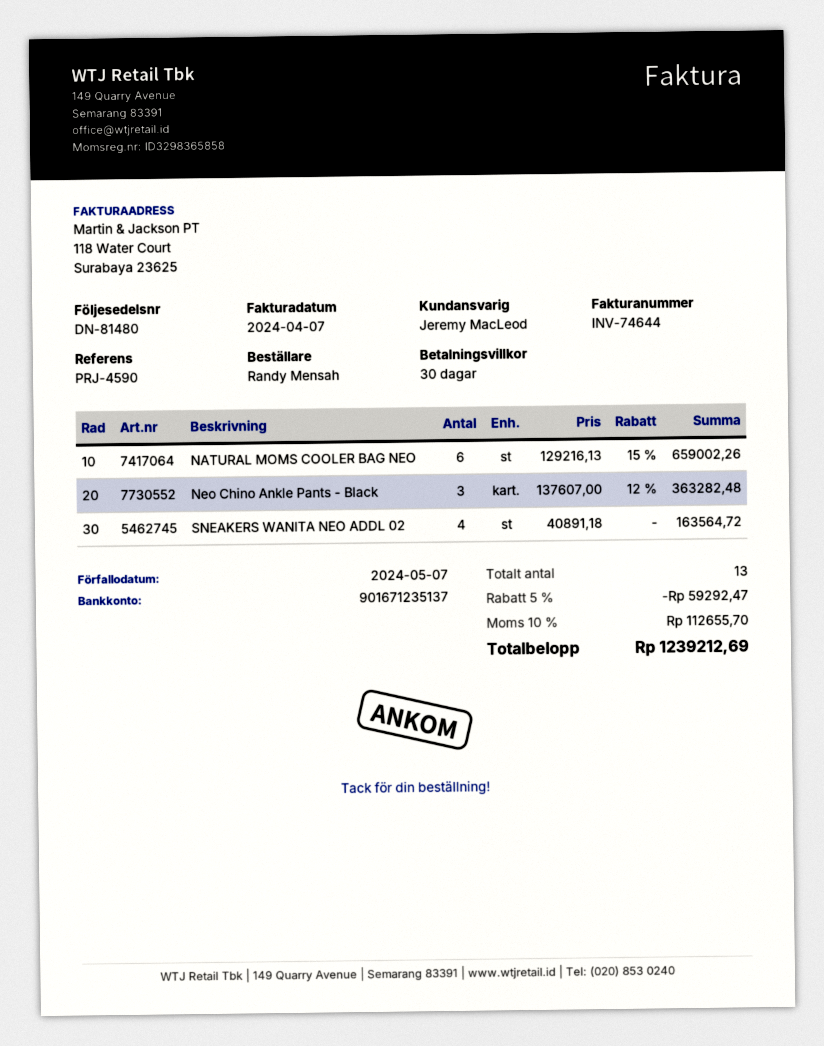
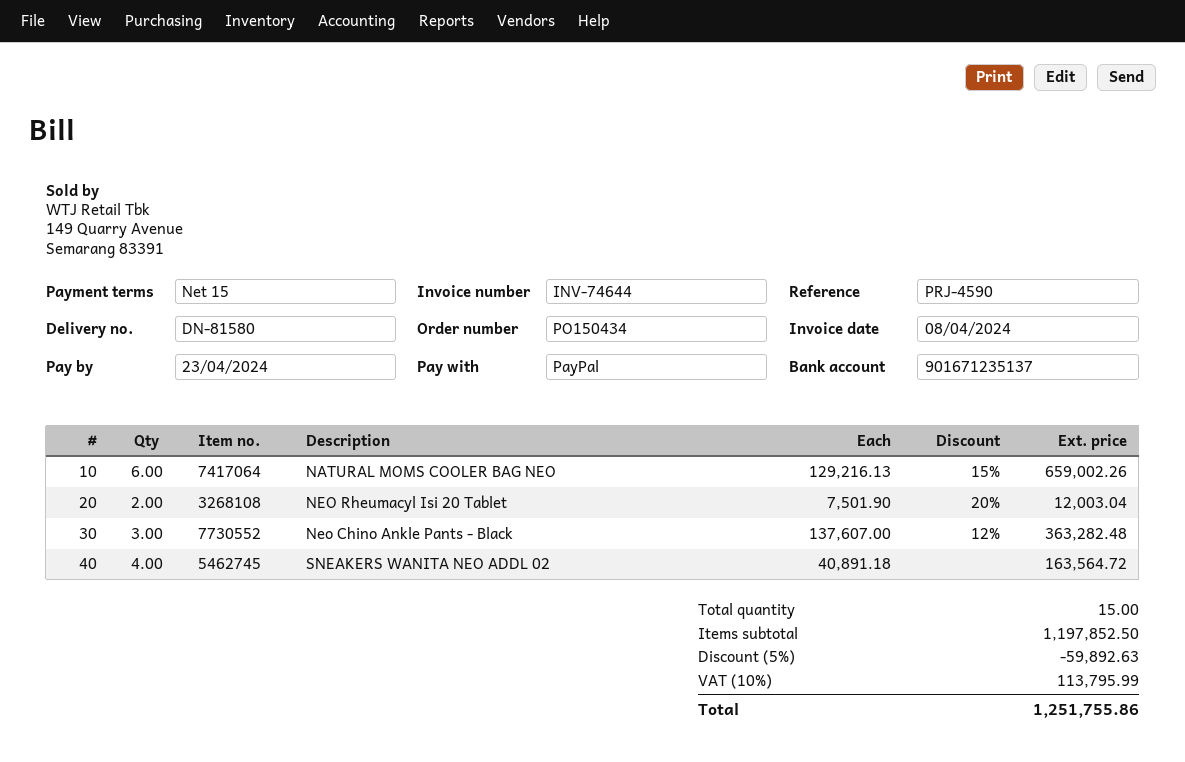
delivery note number: DN-81480 -> DN-81580
invoice date: 2024-04-07 -> 2024-04-08
payment terms: 30 days -> 15 days
due date: 2024-05-07 -> 2024-04-23
NEO Rheumacyl Isi 20 Tablet: none -> 2 x 7501.90 - 20% = 12003.04
total quantity: 13 -> 15
discount: 5% = 59292.47 -> 5% = 59892.63
tax: 10% = 112655.70 -> 10% = 113795.99
total: 1239212.69 -> 1251755.86

